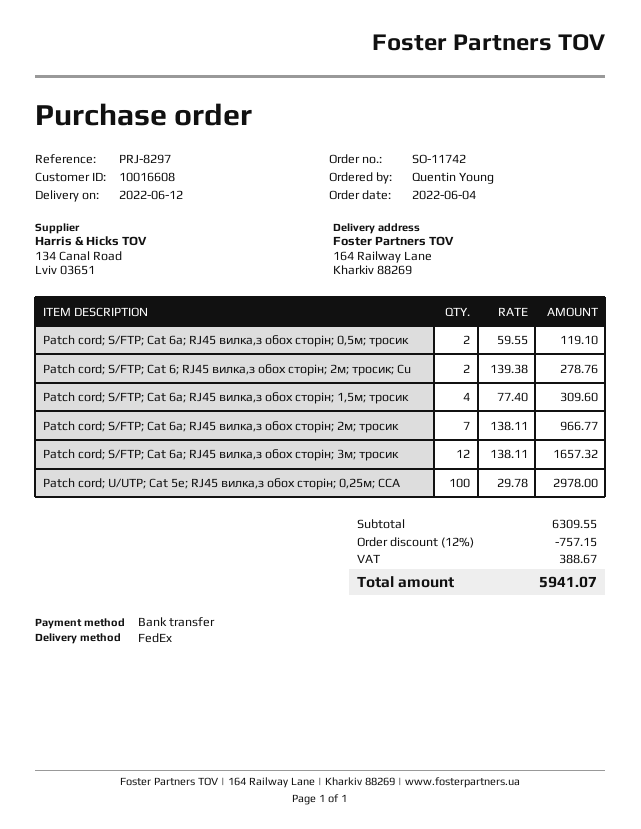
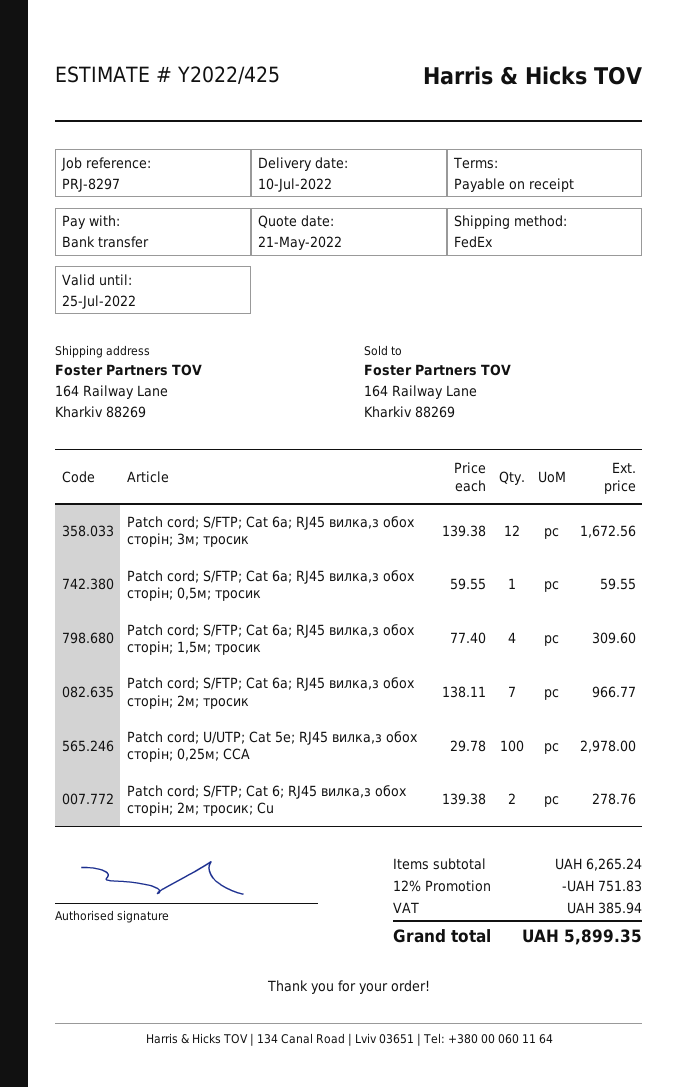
delivery date: 2022-06-12 -> 2022-07-10
Patch cord; S/FTP; Cat 6a; RJ45 вилка,з обох сторін; 0,5м; тросик: 2 x 59.55 = 119.10 -> 1 x 59.55 = 59.55
Patch cord; S/FTP; Cat 6a; RJ45 вилка,з обох сторін; 3м; тросик: 12 x 138.11 = 1657.32 -> 12 x 139.38 = 1672.56
subtotal: 6309.55 -> 6265.24
discount: 12% = 757.15 -> 12% = 751.83
tax: 388.67 -> 385.94
total: 5941.07 -> 5899.35

